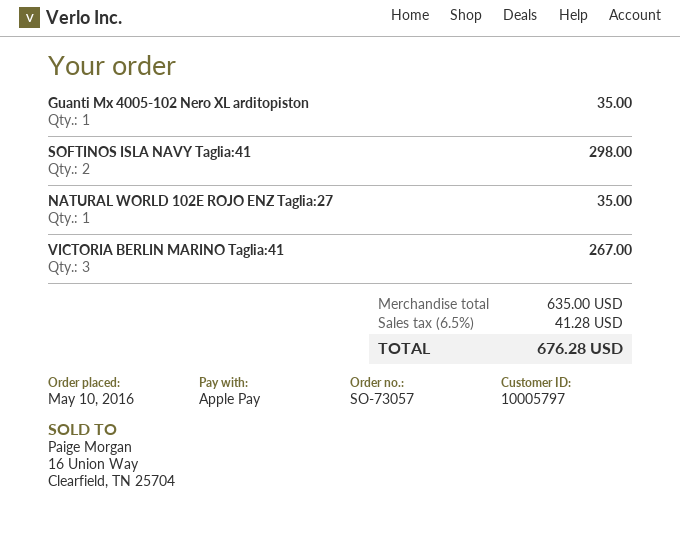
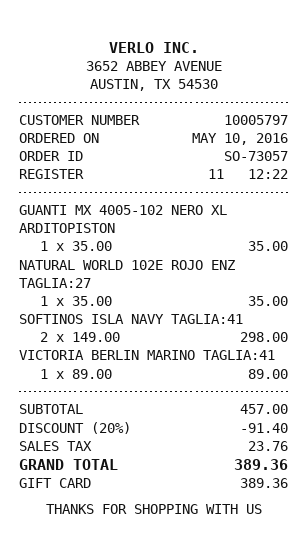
payment method: Apple Pay -> gift card
VICTORIA BERLIN MARINO Taglia:41: 3 for 267.00 -> 1 for 89.00
subtotal: 635.00 -> 457.00
discount: none -> 20% = 91.40
tax: 41.28 -> 23.76
total: 676.28 -> 389.36

